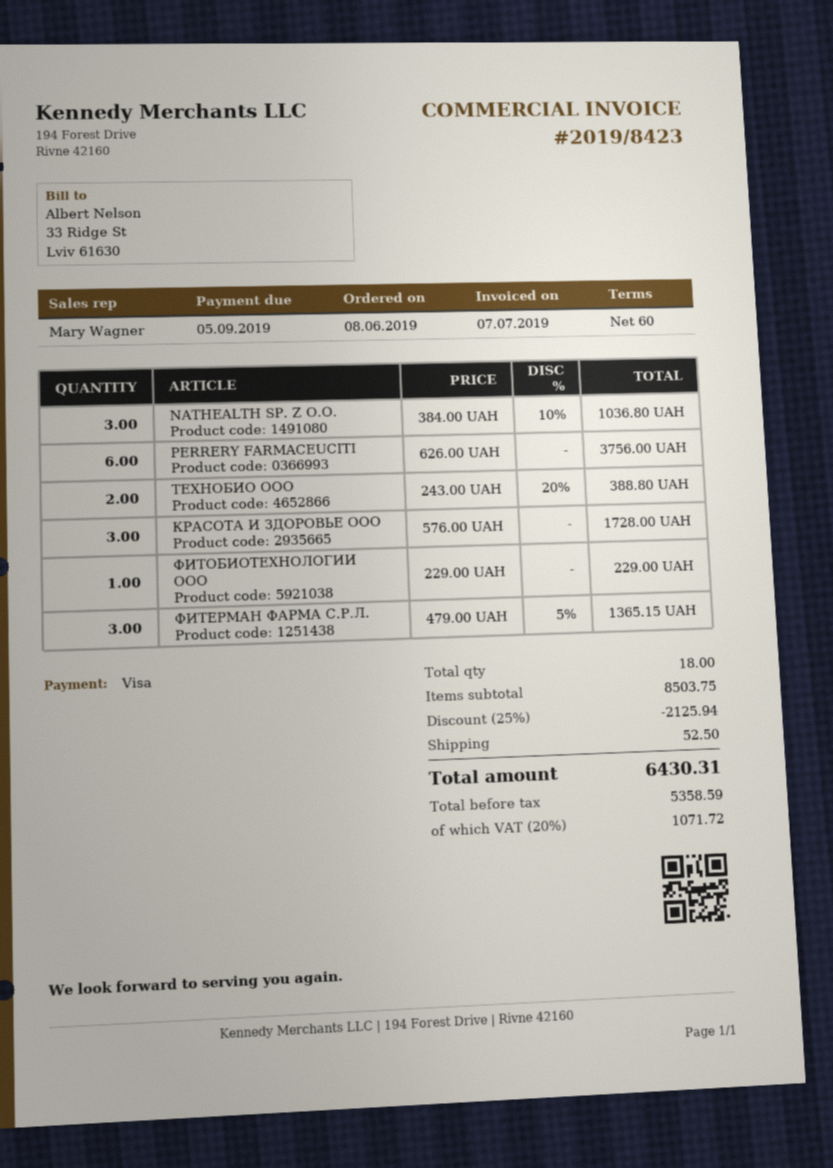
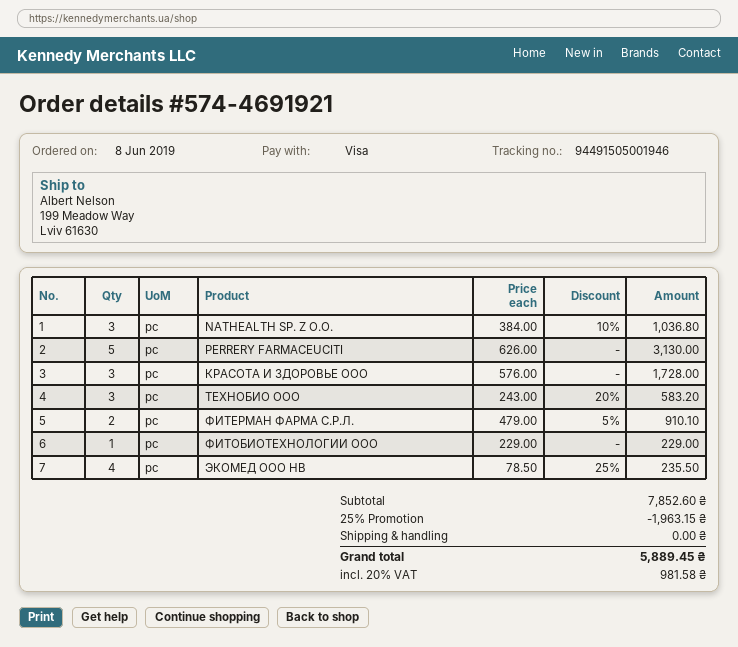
PERRERY FARMACEUCITI: 6 x 626.00 = 3756.00 -> 5 x 626.00 = 3130.00
ТЕХНОБИО ООО: 2 x 243.00 - 20% = 388.80 -> 3 x 243.00 - 20% = 583.20
ФИТЕРМАН ФАРМА С.Р.Л.: 3 x 479.00 - 5% = 1365.15 -> 2 x 479.00 - 5% = 910.10
ЭКОМЕД ООО НВ: none -> 4 x 78.50 - 25% = 235.50
subtotal: 8503.75 -> 7852.60
discount: 25% = 2125.94 -> 25% = 1963.15
shipping: 52.50 -> 0.00
tax: 20% = 1071.72 -> 20% = 981.58
total: 6430.31 -> 5889.45

